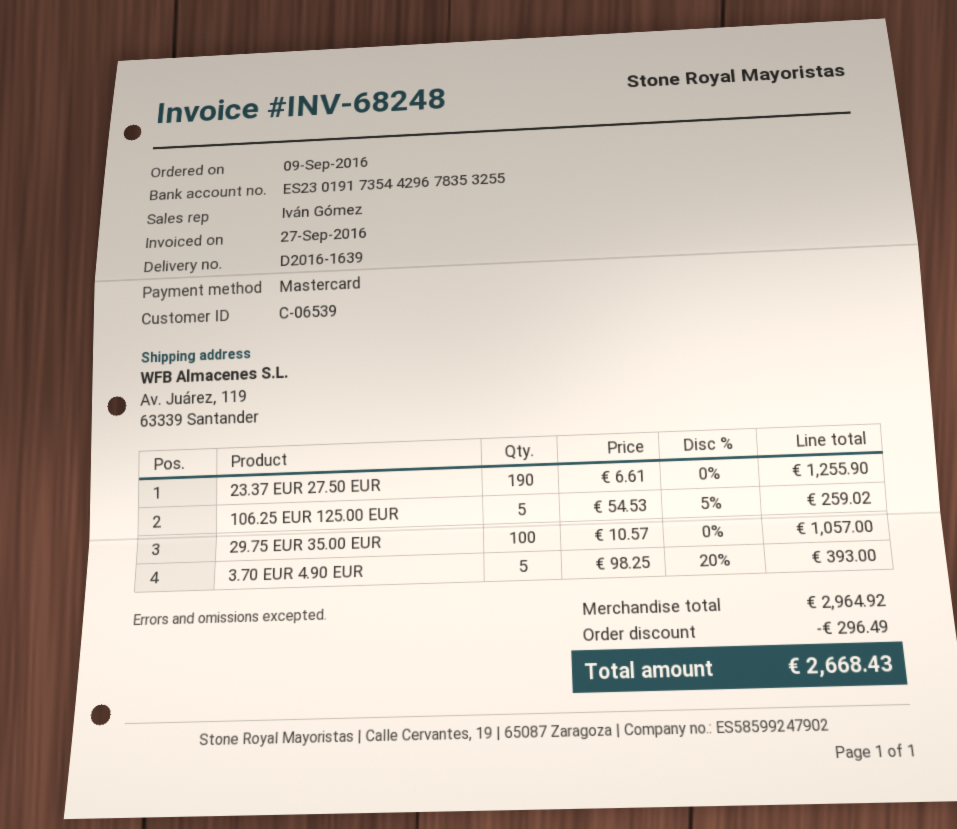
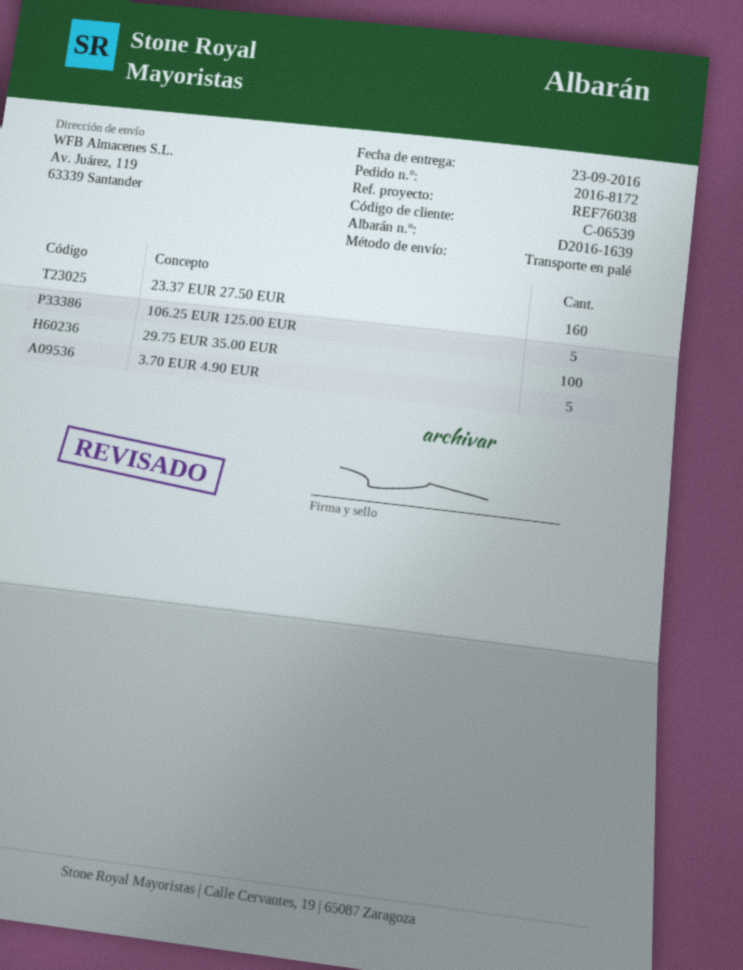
23.37 EUR 27.50 EUR: 190 -> 160

